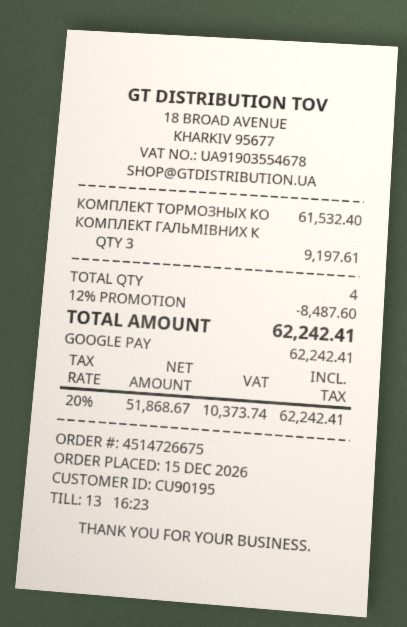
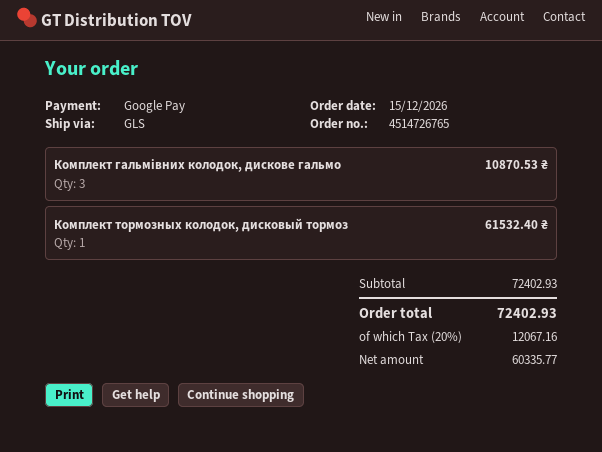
order number: 4514726675 -> 4514726765
КОМПЛЕКТ ГАЛЬМІВНИХ К: 3 for 9197.61 -> 3 for 10870.53
discount: 12% = 8487.60 -> none
net: 51868.67 -> 60335.77
tax: 20% = 10373.74 -> 20% = 12067.16
total: 62242.41 -> 72402.93

